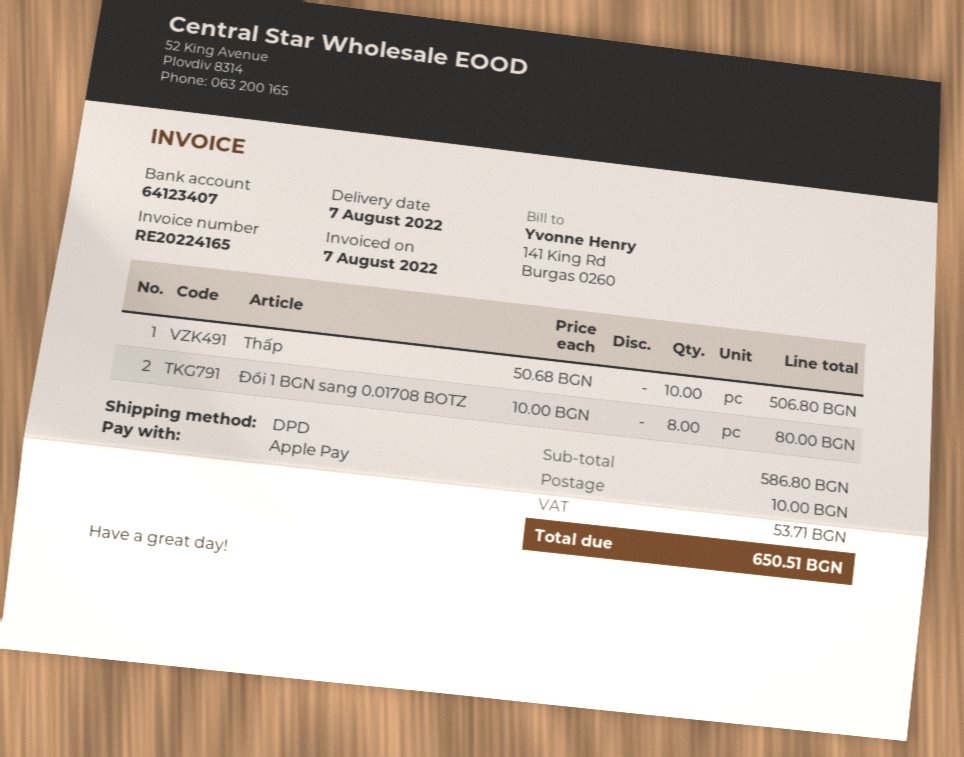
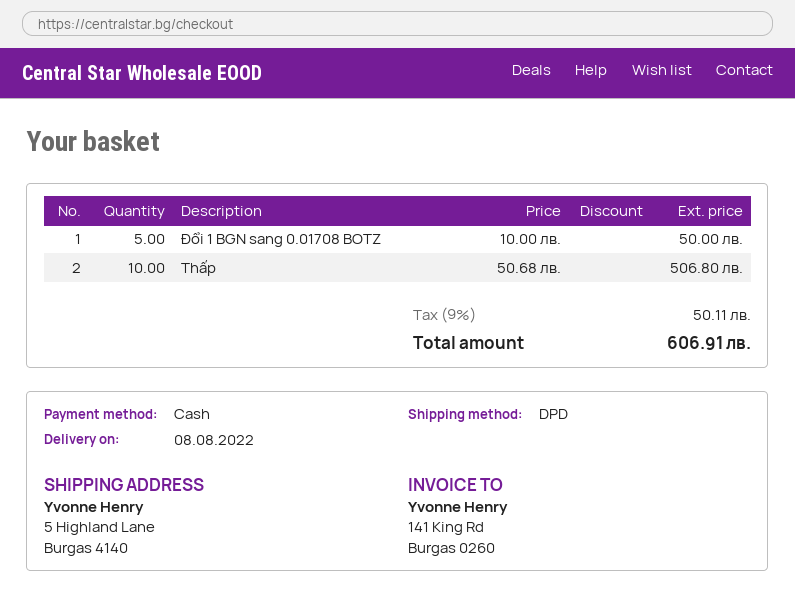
delivery date: 2022-08-07 -> 2022-08-08
payment method: Apple Pay -> cash
Đổi 1 BGN sang 0.01708 BOTZ: 8 x 10.00 = 80.00 -> 5 x 10.00 = 50.00
shipping: 10.00 -> none
tax: 53.71 -> 50.11
total: 650.51 -> 606.91

